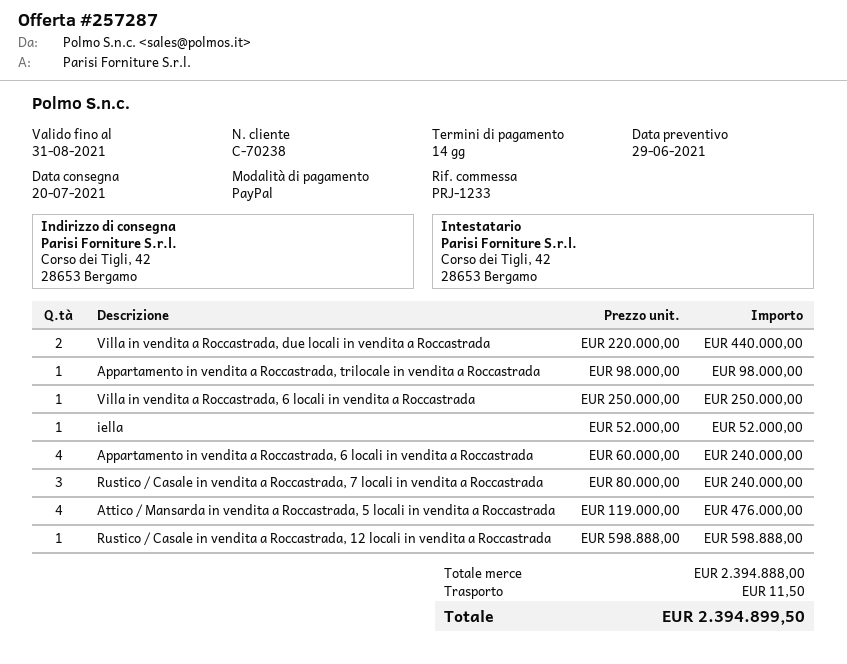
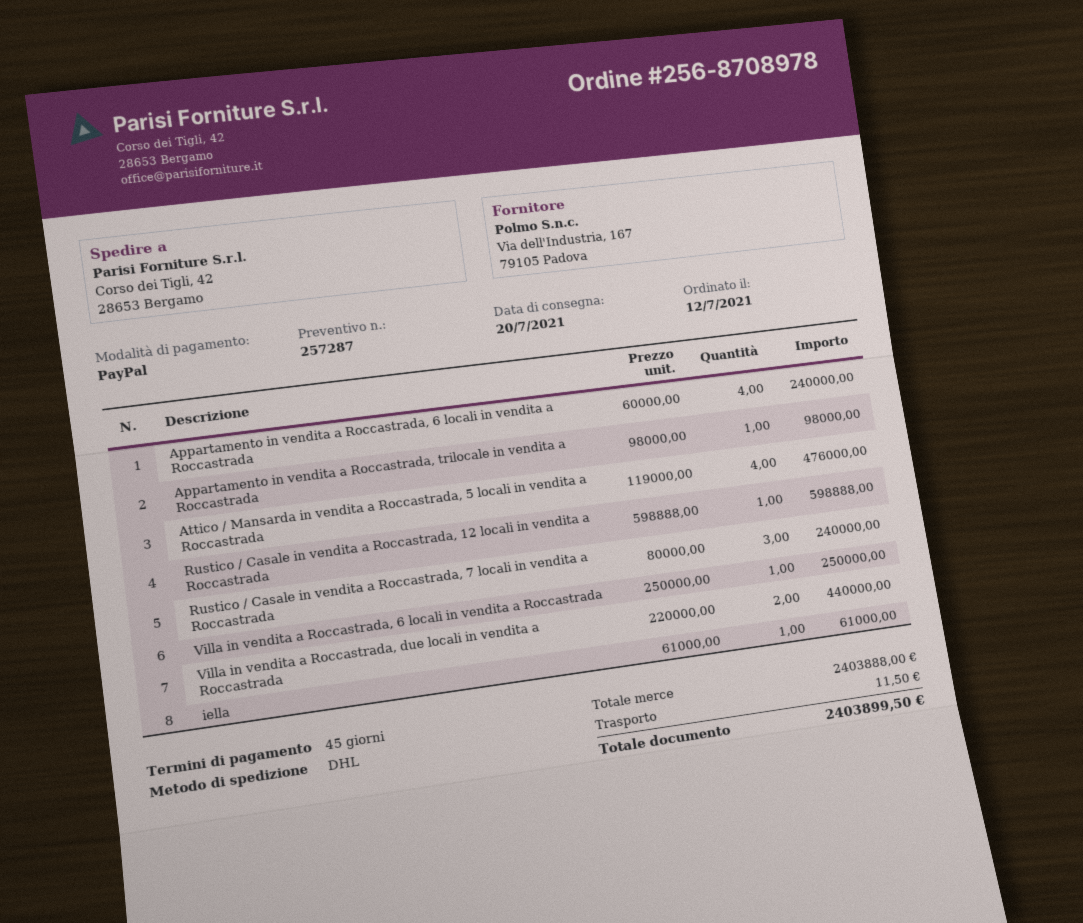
payment terms: 14 days -> 45 days
iella: 1 x 52000.00 = 52000.00 -> 1 x 61000.00 = 61000.00
subtotal: 2394888.00 -> 2403888.00
total: 2394899.50 -> 2403899.50

